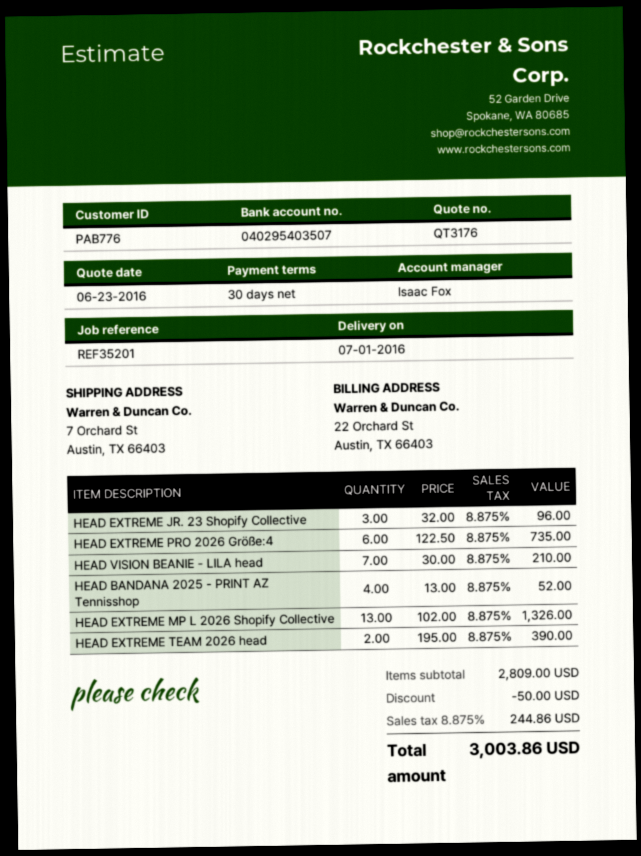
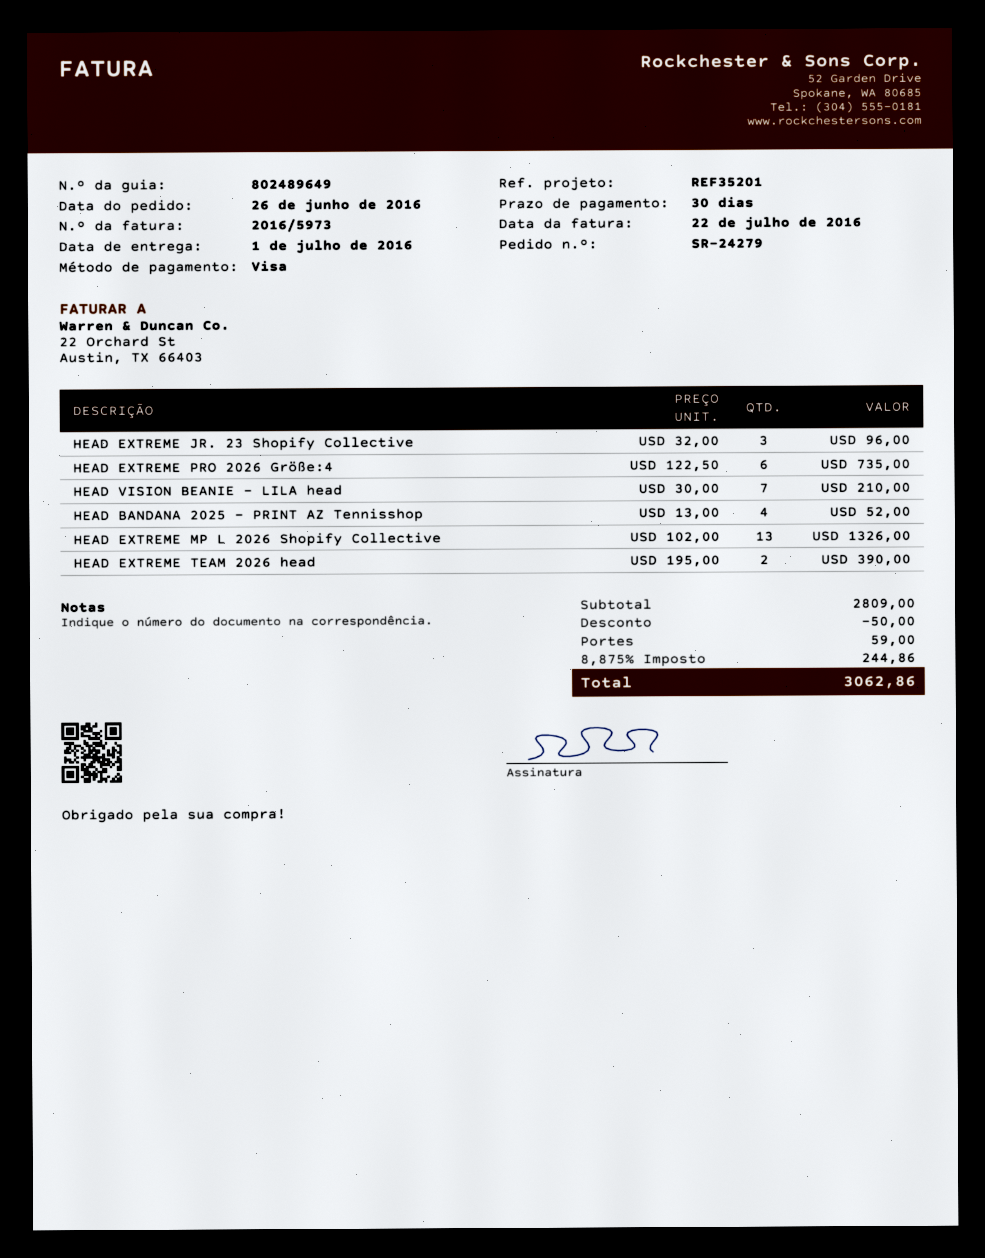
shipping: none -> 59.00
total: 3003.86 -> 3062.86

